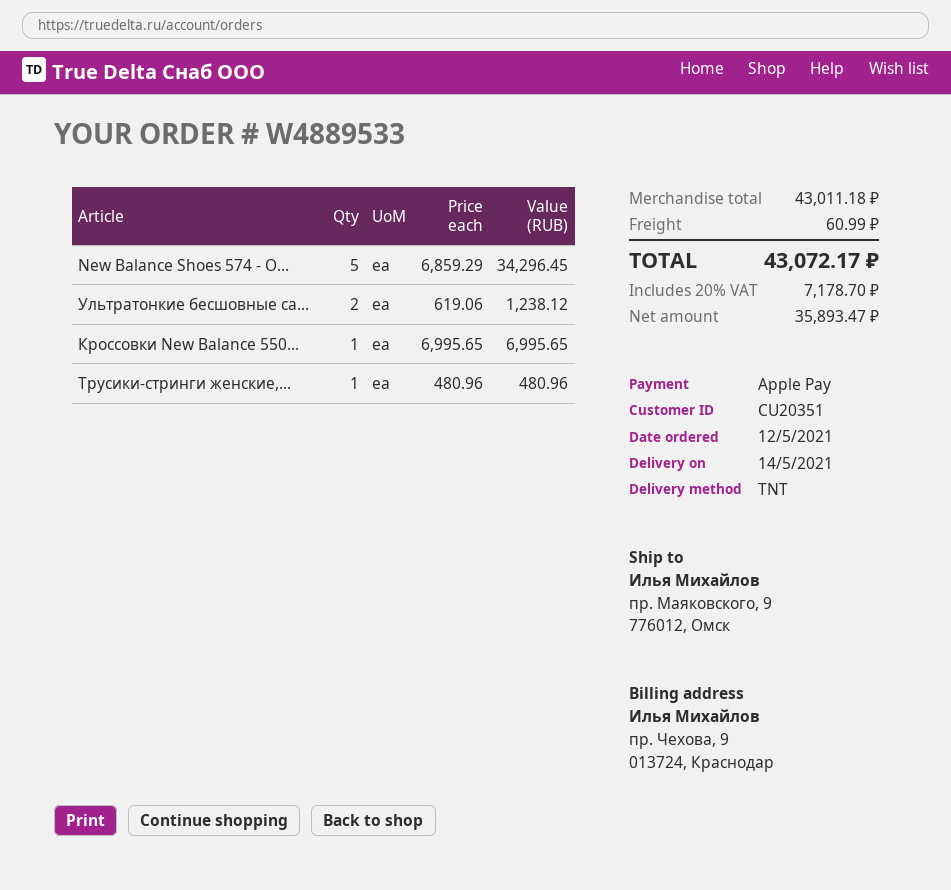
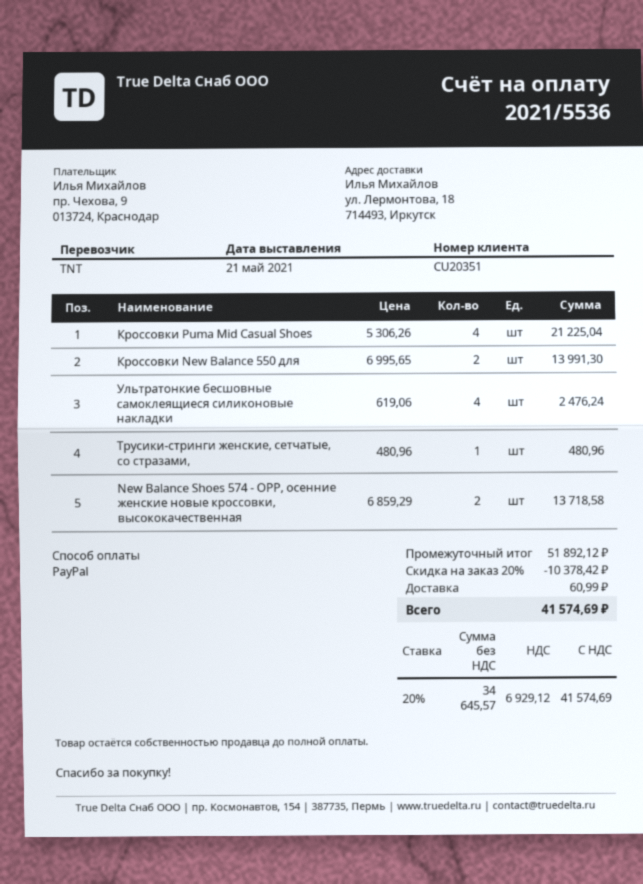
payment method: Apple Pay -> PayPal
ship to: пр. Маяковского, 9, 776012, Омск -> ул. Лермонтова, 18, 714493, Иркутск
New Balance Shoes 574 - O...: 5 x 6859.29 = 34296.45 -> 2 x 6859.29 = 13718.58
Ультратонкие бесшовные са...: 2 x 619.06 = 1238.12 -> 4 x 619.06 = 2476.24
Кроссовки New Balance 550...: 1 x 6995.65 = 6995.65 -> 2 x 6995.65 = 13991.30
Кроссовки Puma Mid Casual Shoes: none -> 4 x 5306.26 = 21225.04
subtotal: 43011.18 -> 51892.12
discount: none -> 20% = 10378.42
net: 35893.47 -> 34645.57
tax: 20% = 7178.70 -> 20% = 6929.12
total: 43072.17 -> 41574.69

